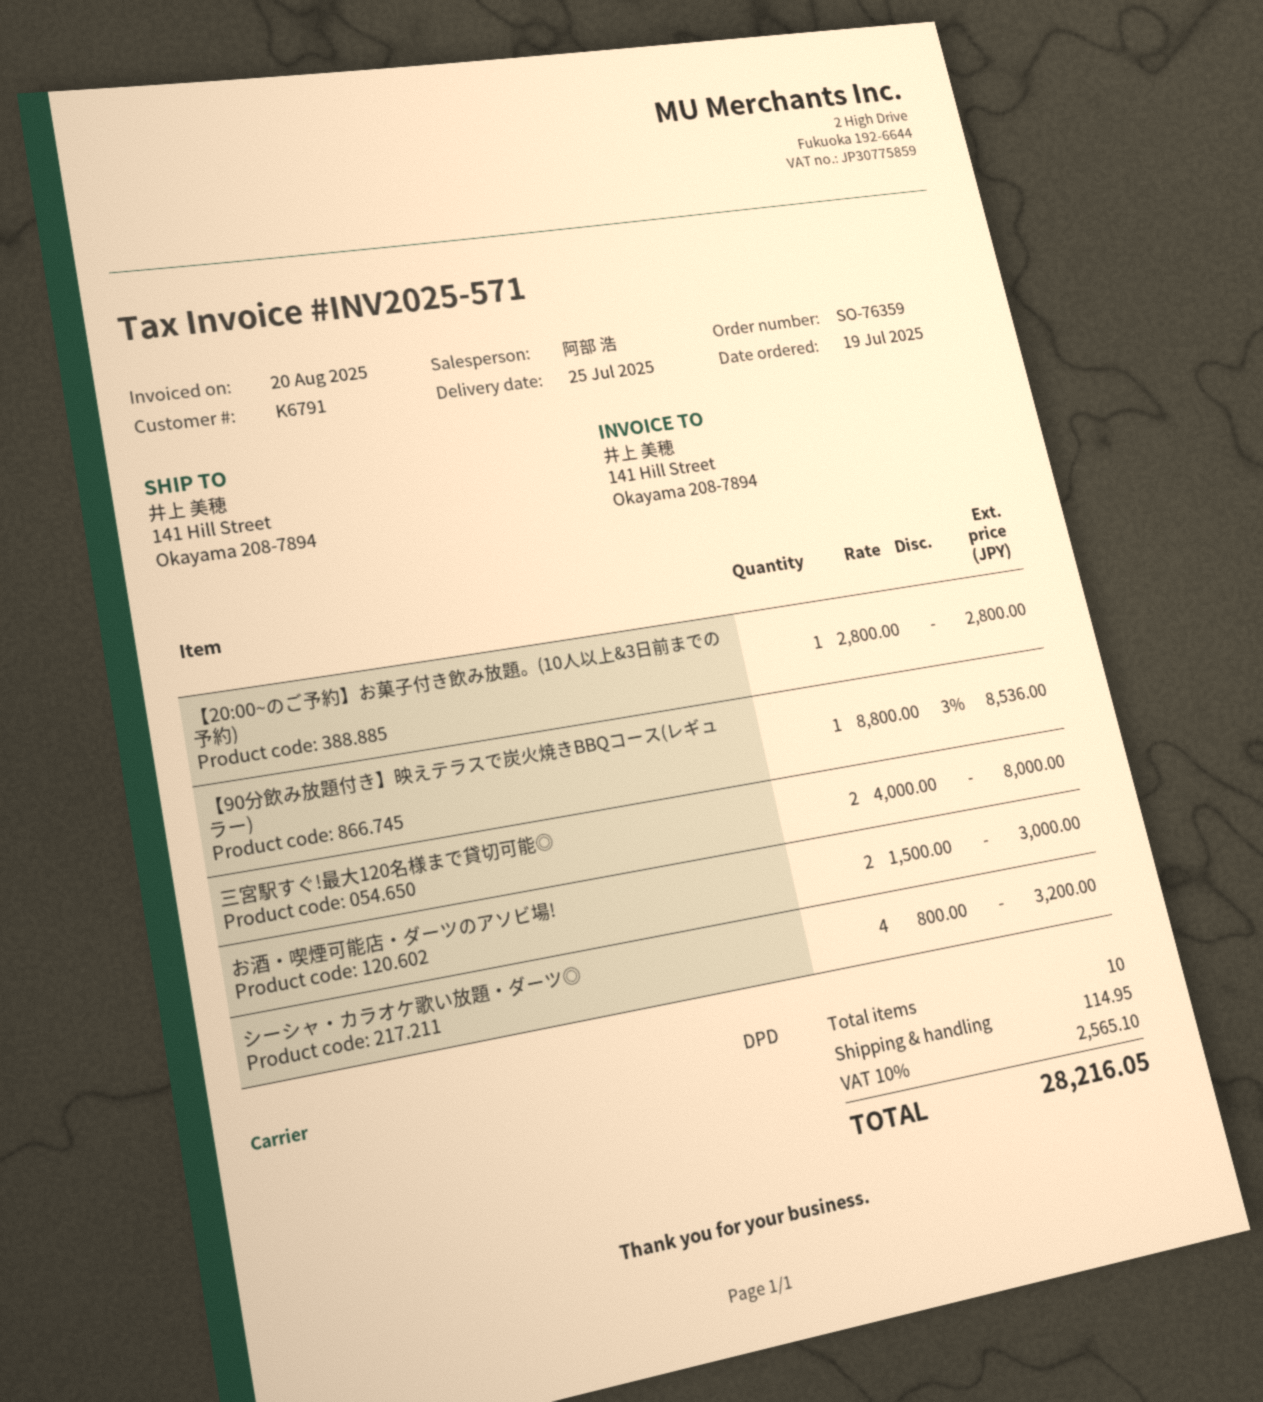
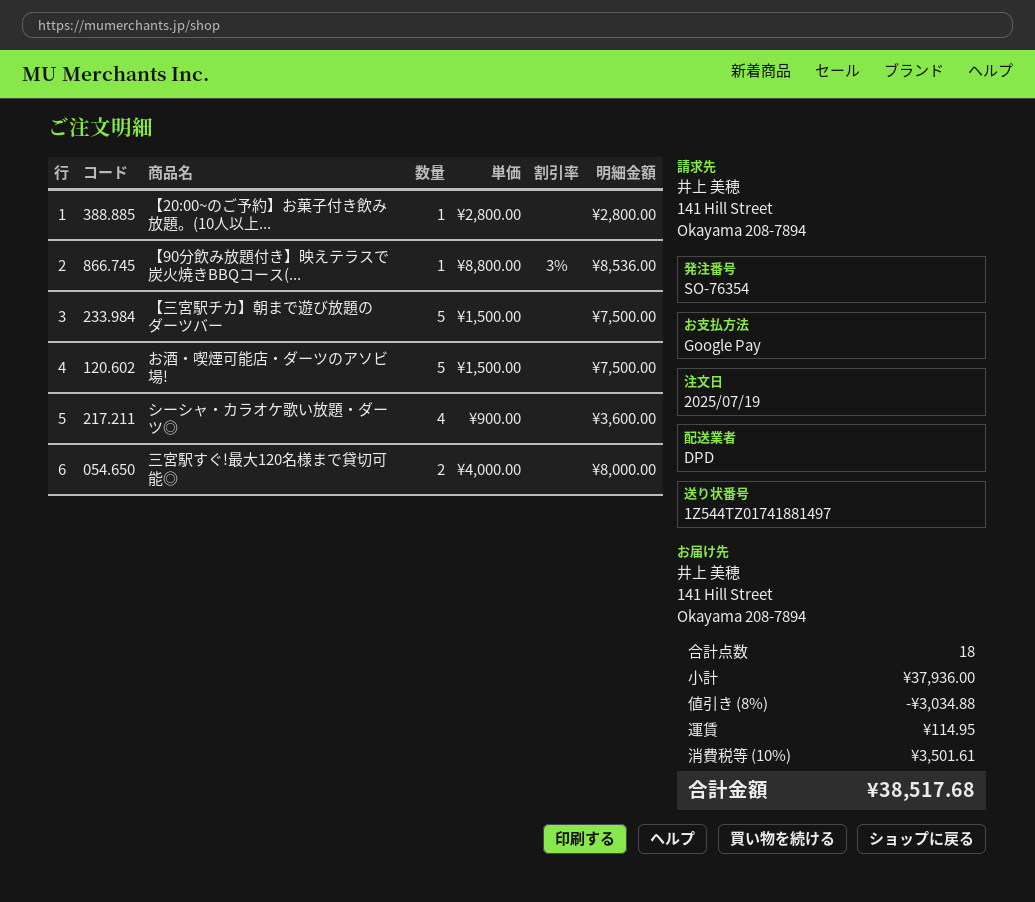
order number: SO-76359 -> SO-76354
お酒・喫煙可能店・ダーツのアソビ場!: 2 x 1500.00 = 3000.00 -> 5 x 1500.00 = 7500.00
シーシャ・カラオケ歌い放題・ダーツ◎: 4 x 800.00 = 3200.00 -> 4 x 900.00 = 3600.00
【三宮駅チカ】朝まで遊び放題のダーツバー: none -> 5 x 1500.00 = 7500.00
total quantity: 10 -> 18
discount: none -> 8% = 3034.88
tax: 10% = 2565.10 -> 10% = 3501.61
total: 28216.05 -> 38517.68

